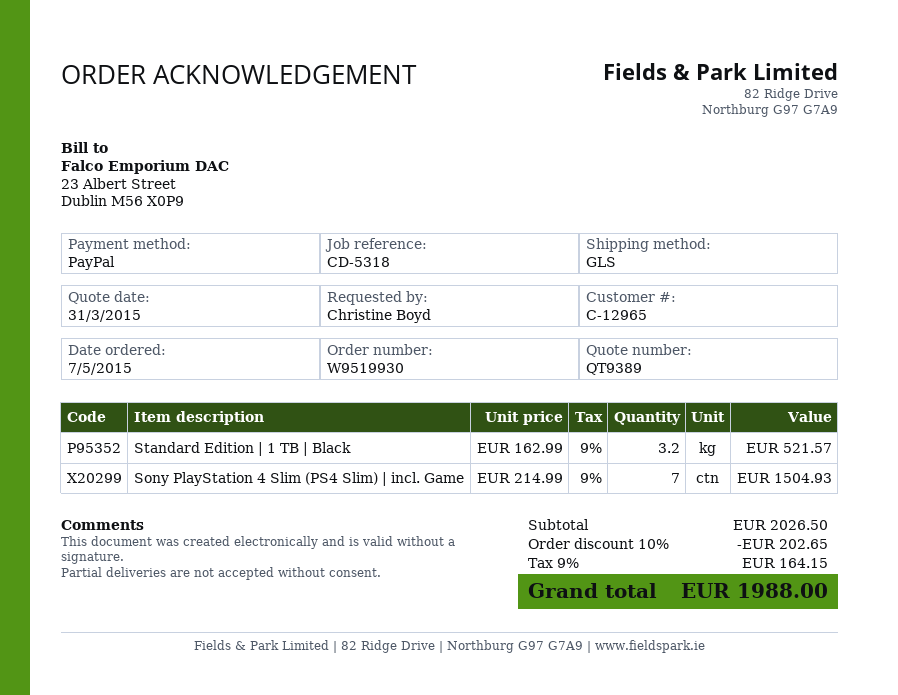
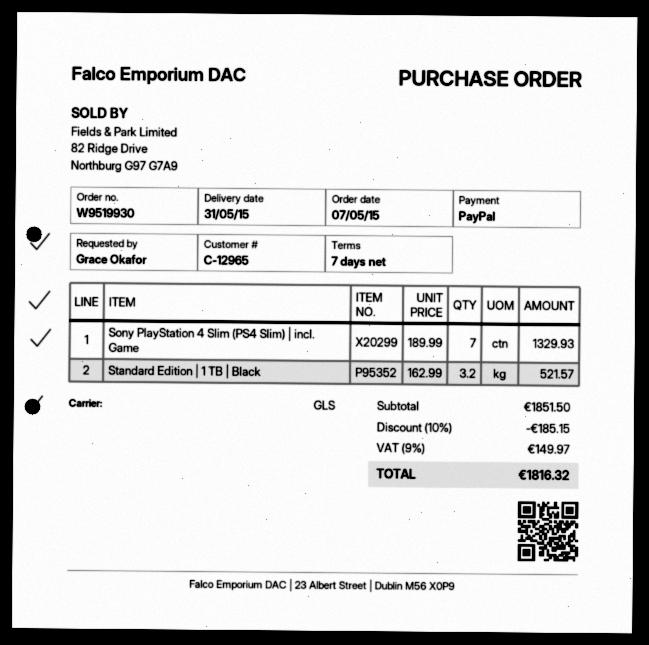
ordered by: Christine Boyd -> Grace Okafor
Sony PlayStation 4 Slim (PS4 Slim) | incl. Game: 7 x 214.99 = 1504.93 -> 7 x 189.99 = 1329.93
subtotal: 2026.50 -> 1851.50
discount: 10% = 202.65 -> 10% = 185.15
tax: 9% = 164.15 -> 9% = 149.97
total: 1988.00 -> 1816.32

